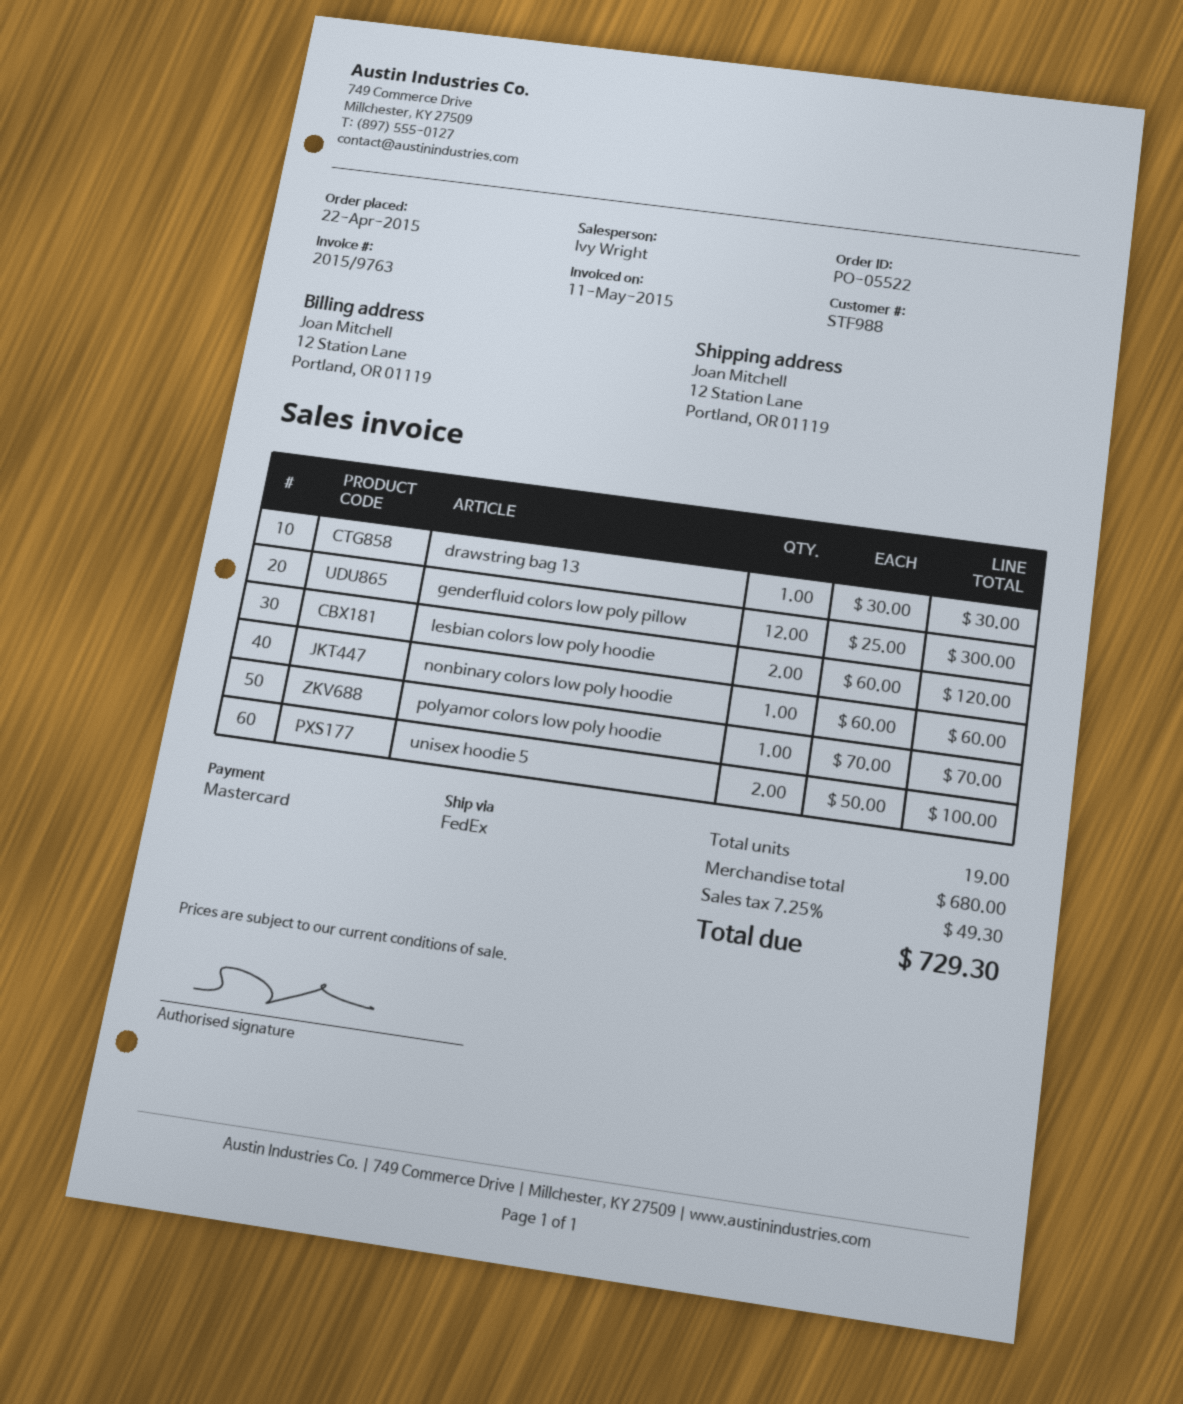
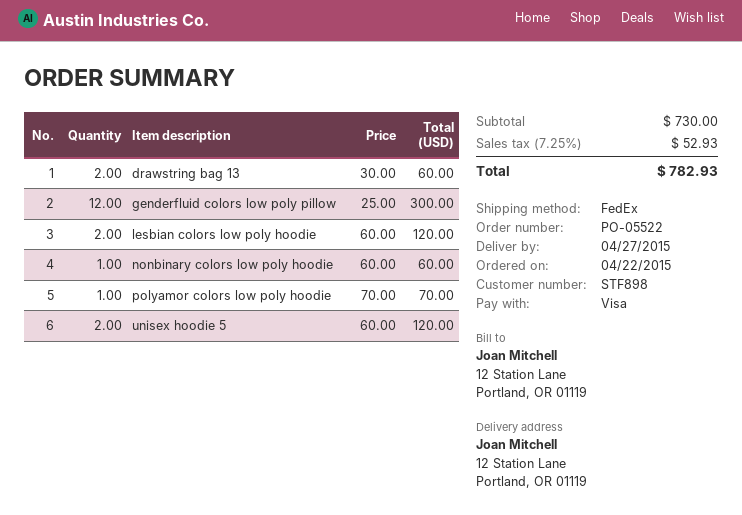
customer number: STF988 -> STF898
payment method: Mastercard -> Visa
drawstring bag 13: 1 x 30.00 = 30.00 -> 2 x 30.00 = 60.00
unisex hoodie 5: 2 x 50.00 = 100.00 -> 2 x 60.00 = 120.00
subtotal: 680.00 -> 730.00
tax: 7.25% = 49.30 -> 7.25% = 52.93
total: 729.30 -> 782.93

